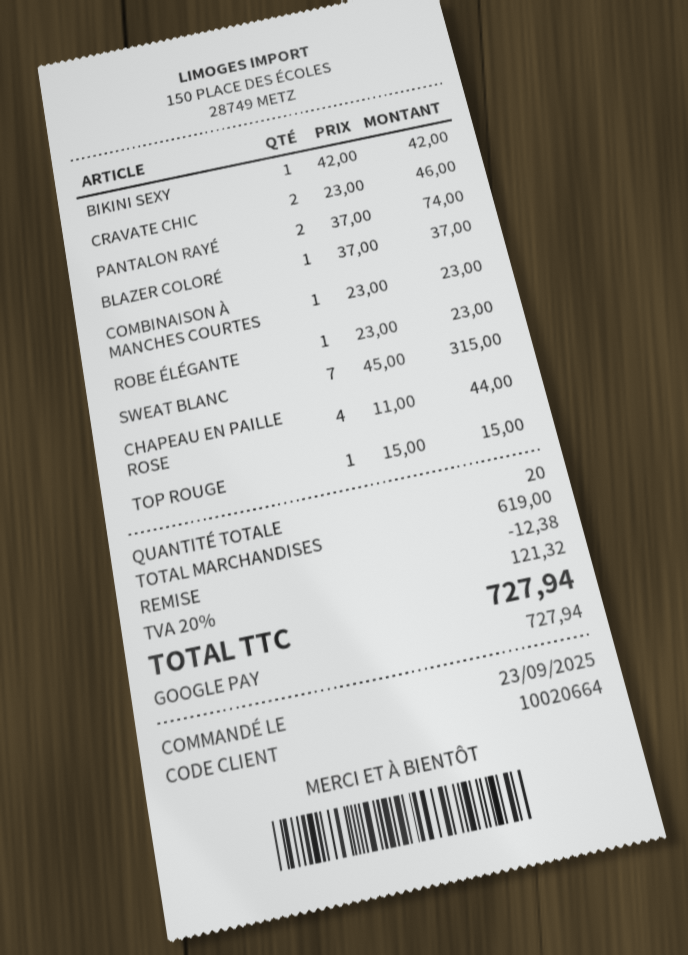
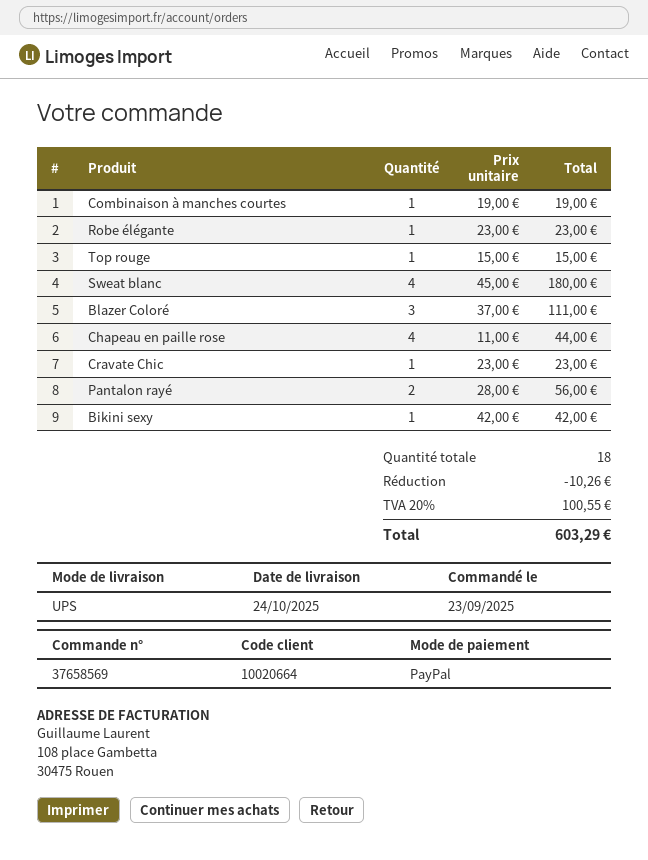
payment method: Google Pay -> PayPal
CRAVATE CHIC: 2 x 23.00 = 46.00 -> 1 x 23.00 = 23.00
PANTALON RAYÉ: 2 x 37.00 = 74.00 -> 2 x 28.00 = 56.00
BLAZER COLORÉ: 1 x 37.00 = 37.00 -> 3 x 37.00 = 111.00
COMBINAISON À MANCHES COURTES: 1 x 23.00 = 23.00 -> 1 x 19.00 = 19.00
SWEAT BLANC: 7 x 45.00 = 315.00 -> 4 x 45.00 = 180.00
total quantity: 20 -> 18
discount: 12.38 -> 10.26
tax: 20% = 121.32 -> 20% = 100.55
total: 727.94 -> 603.29

